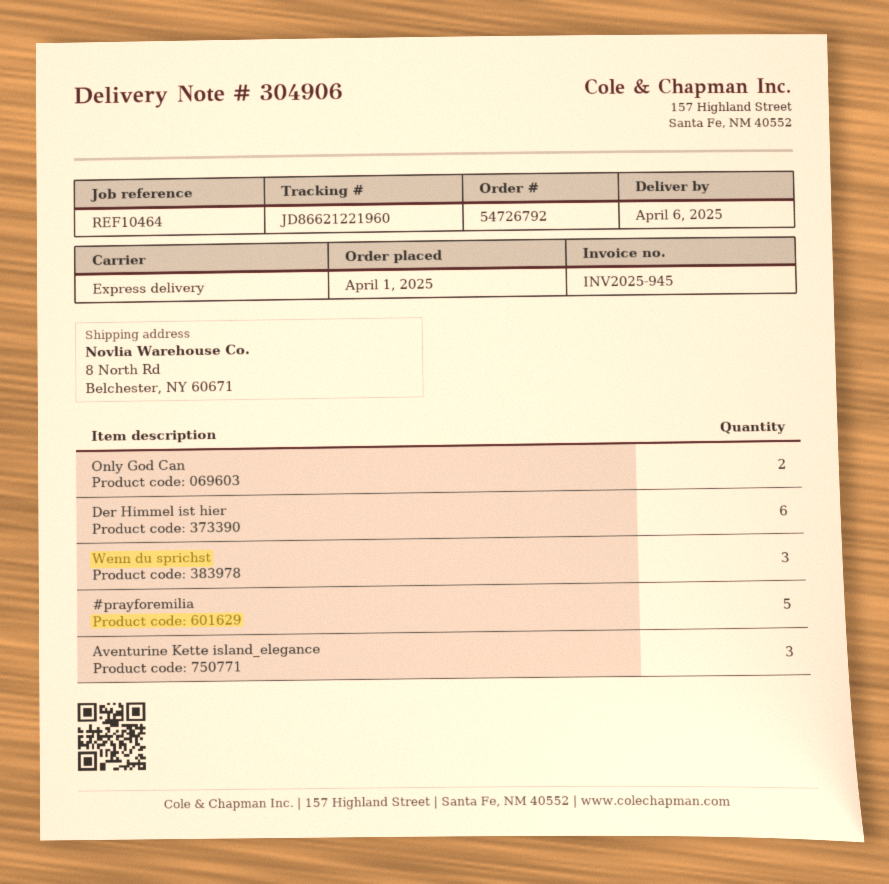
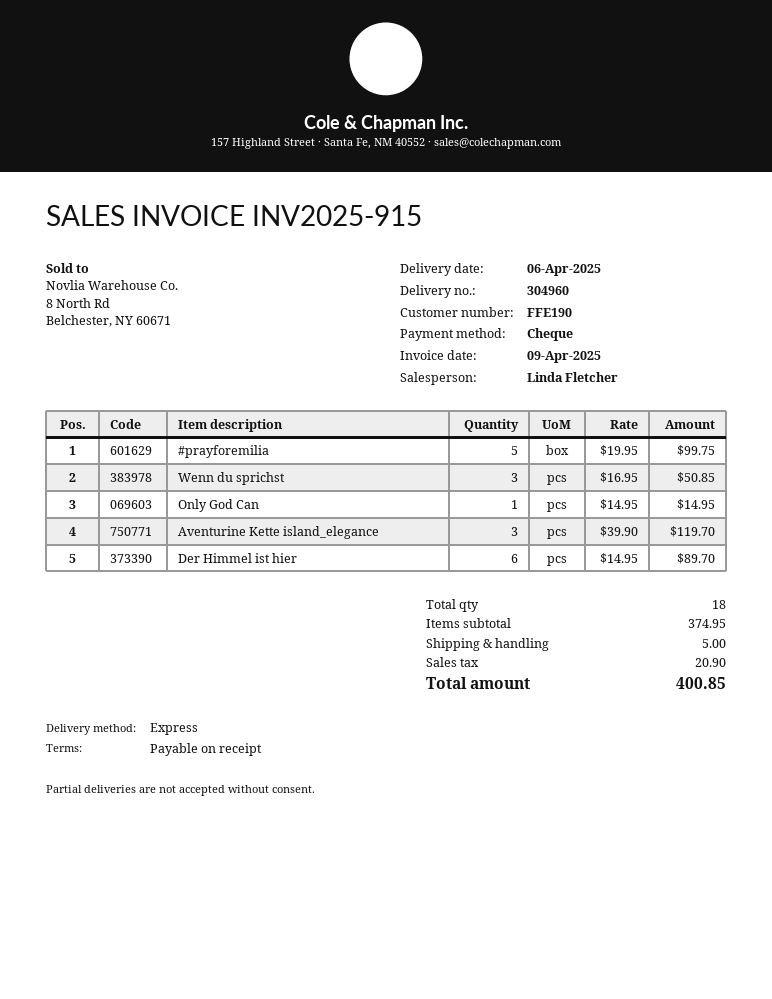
delivery note number: 304906 -> 304960
invoice number: INV2025-945 -> INV2025-915
Only God Can: 2 -> 1

